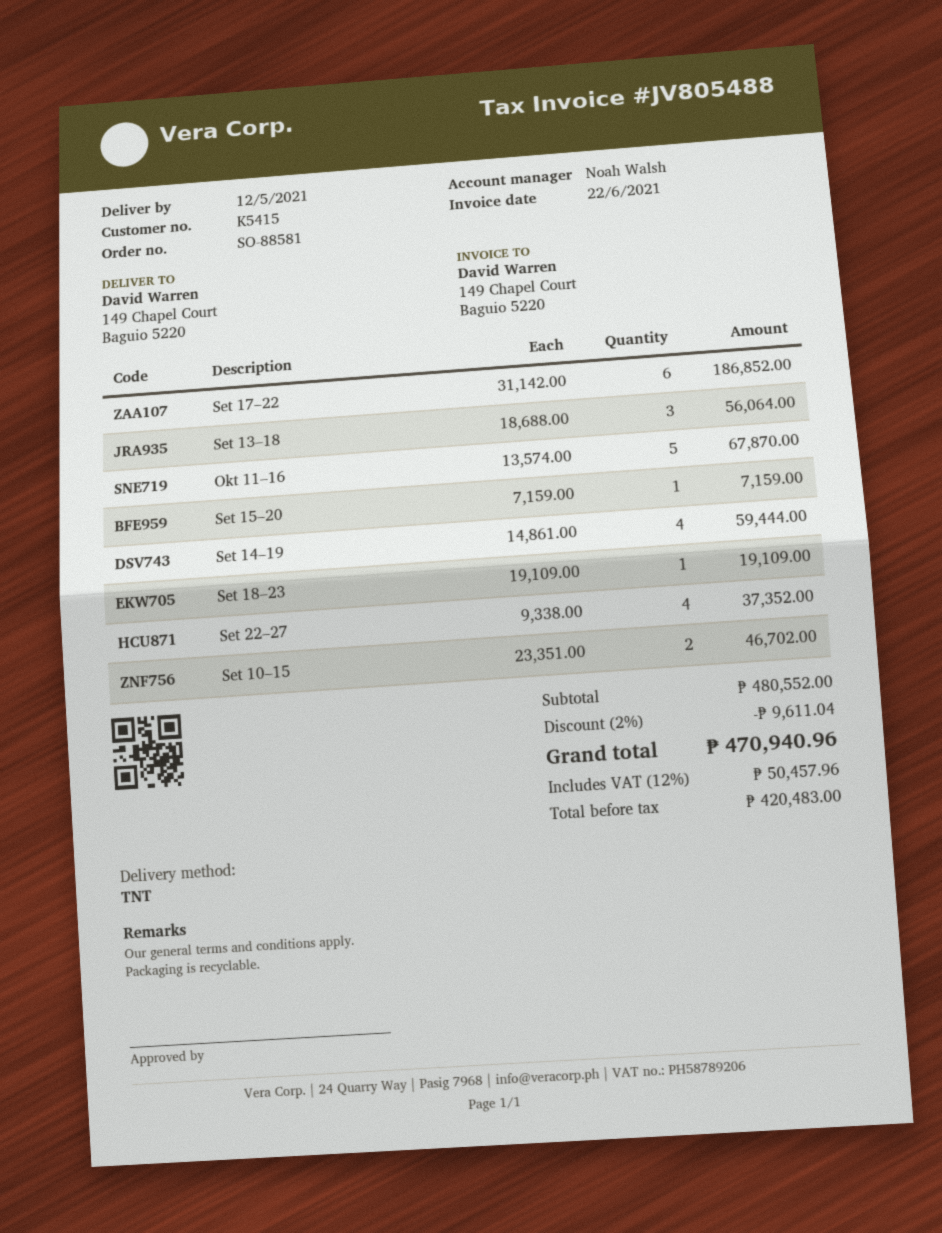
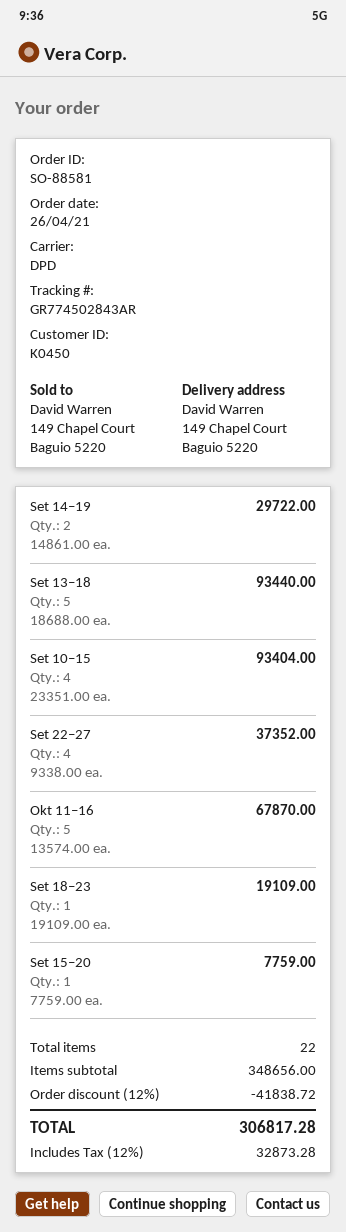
customer number: K5415 -> K0450
shipping method: TNT -> DPD
Set 17–22: 6 x 31142.00 = 186852.00 -> none
Set 13–18: 3 x 18688.00 = 56064.00 -> 5 x 18688.00 = 93440.00
Set 15–20: 1 x 7159.00 = 7159.00 -> 1 x 7759.00 = 7759.00
Set 14–19: 4 x 14861.00 = 59444.00 -> 2 x 14861.00 = 29722.00
Set 10–15: 2 x 23351.00 = 46702.00 -> 4 x 23351.00 = 93404.00
subtotal: 480552.00 -> 348656.00
discount: 2% = 9611.04 -> 12% = 41838.72
tax: 12% = 50457.96 -> 12% = 32873.28
total: 470940.96 -> 306817.28

